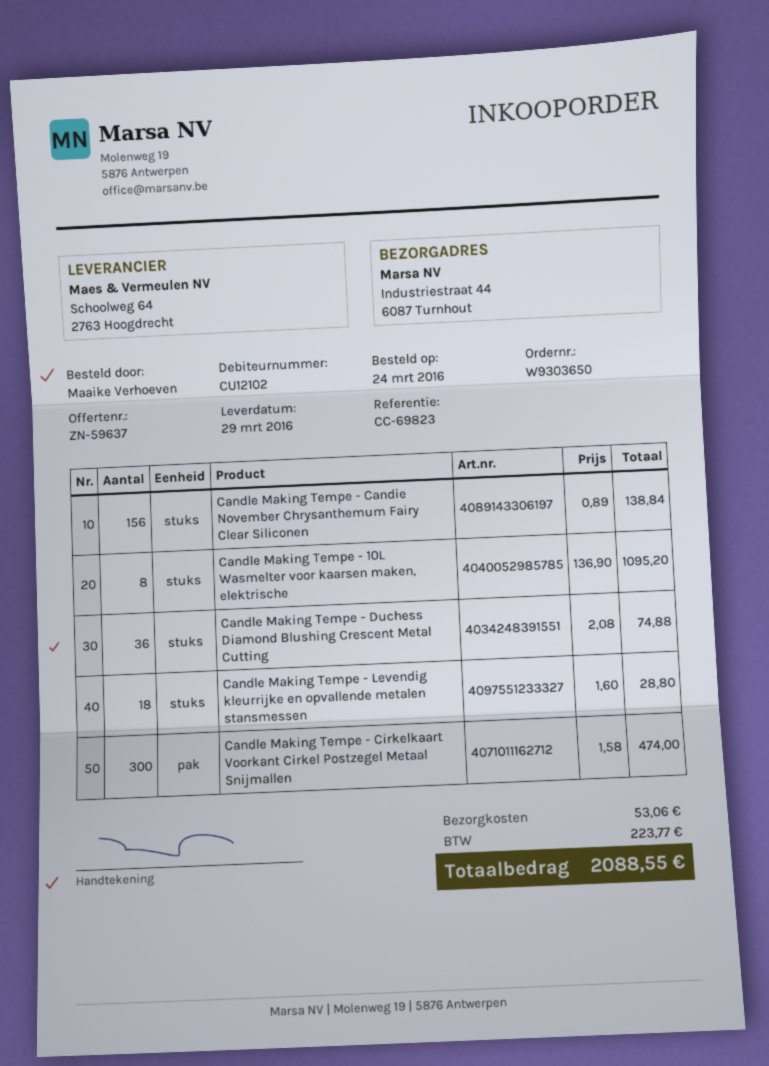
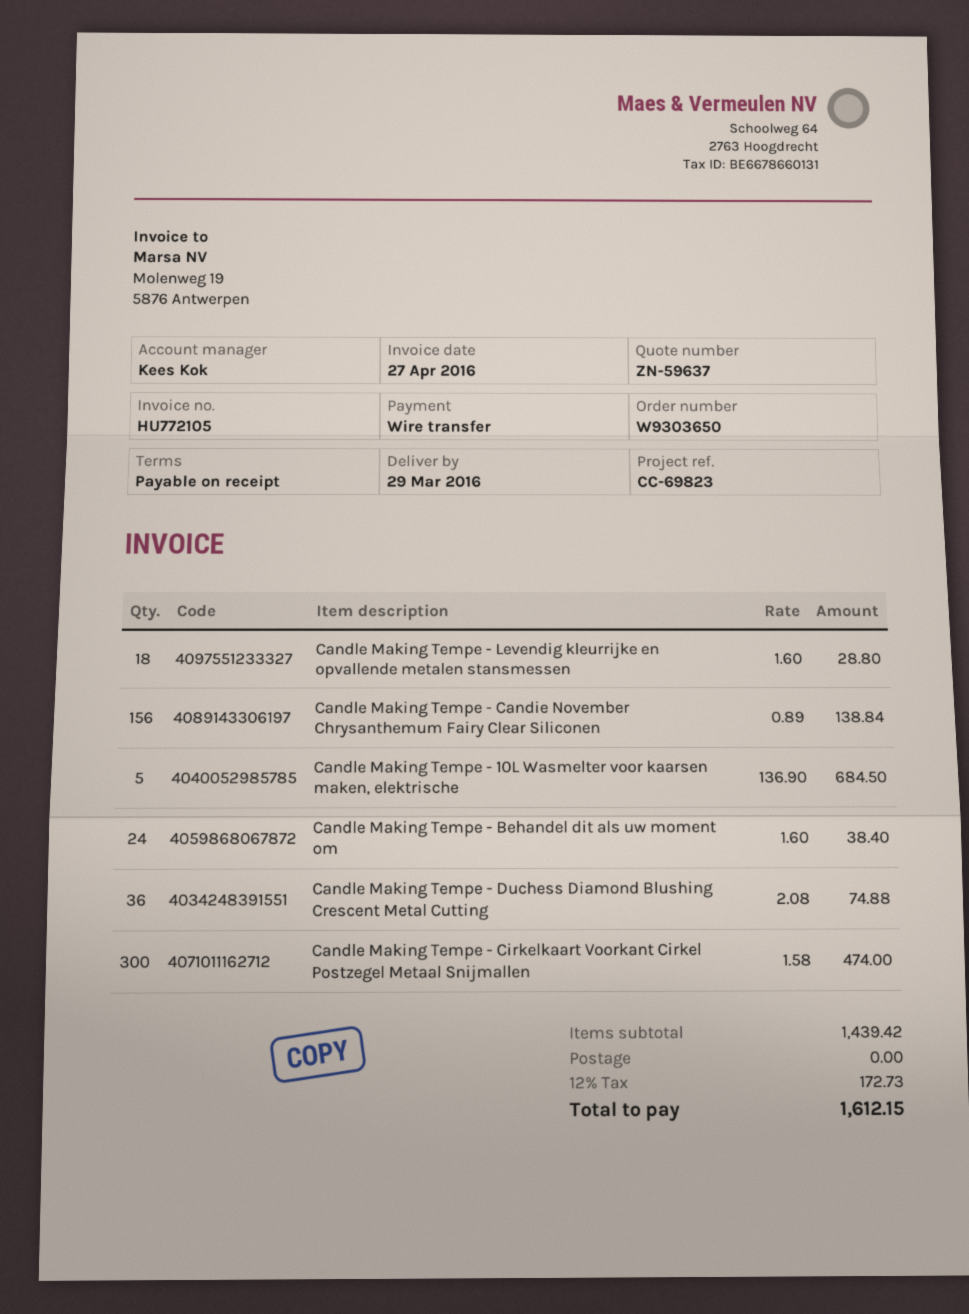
Candle Making Tempe - 10L Wasmelter voor kaarsen maken, elektrische: 8 x 136.90 = 1095.20 -> 5 x 136.90 = 684.50
Candle Making Tempe - Behandel dit als uw moment om: none -> 24 x 1.60 = 38.40
shipping: 53.06 -> 0.00
tax: 223.77 -> 172.73
total: 2088.55 -> 1612.15

